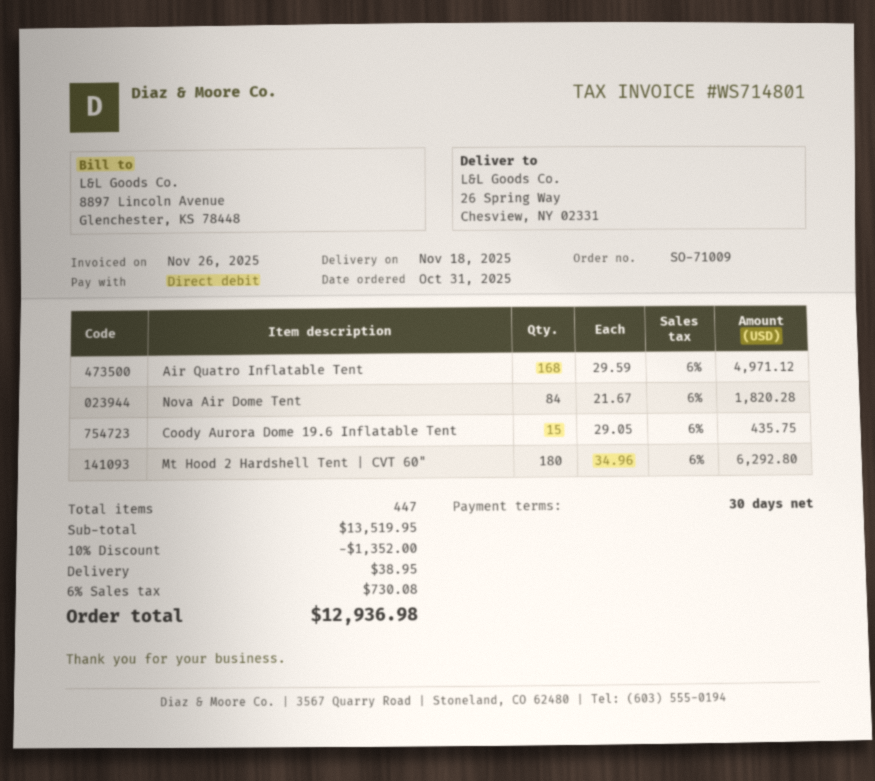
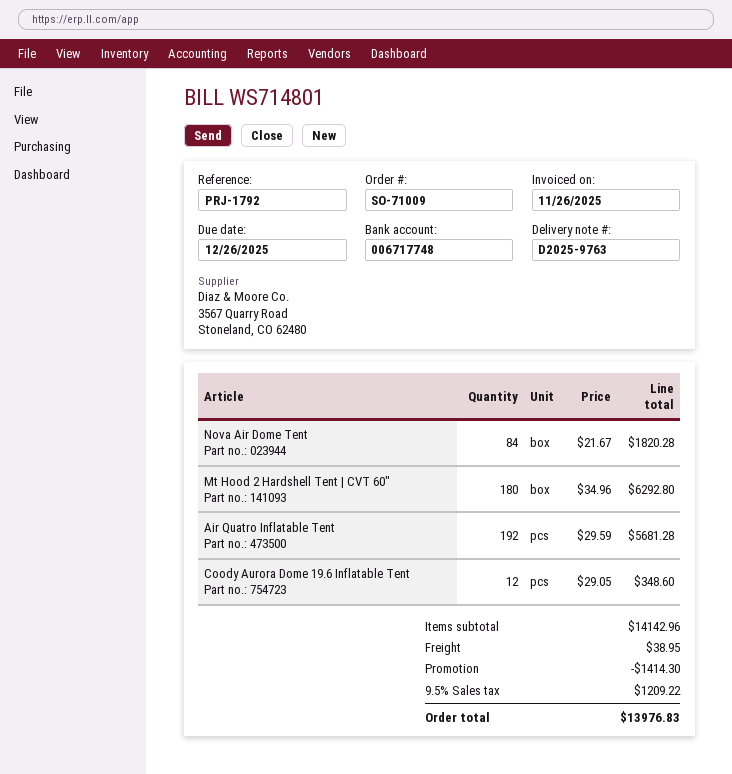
Air Quatro Inflatable Tent: 168 x 29.59 = 4971.12 -> 192 x 29.59 = 5681.28
Coody Aurora Dome 19.6 Inflatable Tent: 15 x 29.05 = 435.75 -> 12 x 29.05 = 348.60
subtotal: 13519.95 -> 14142.96
discount: 1352.00 -> 1414.30
tax: 6% = 730.08 -> 9.5% = 1209.22
total: 12936.98 -> 13976.83

